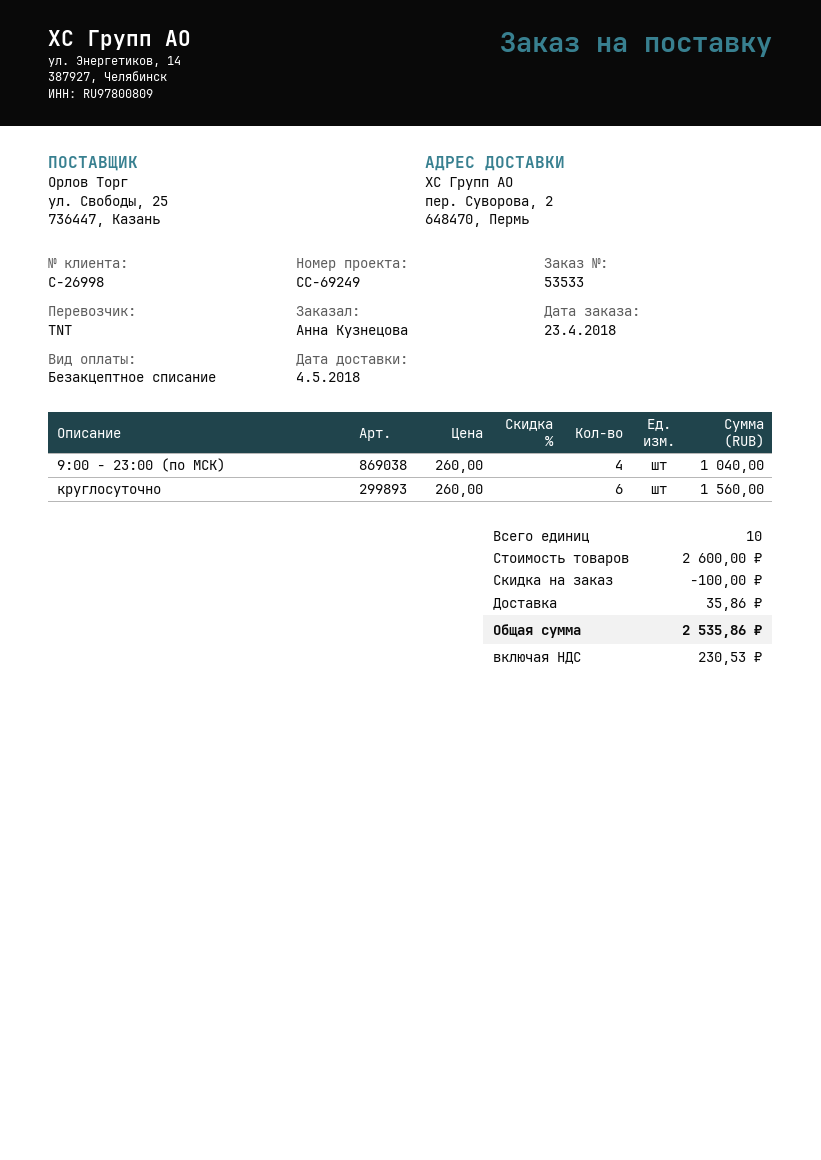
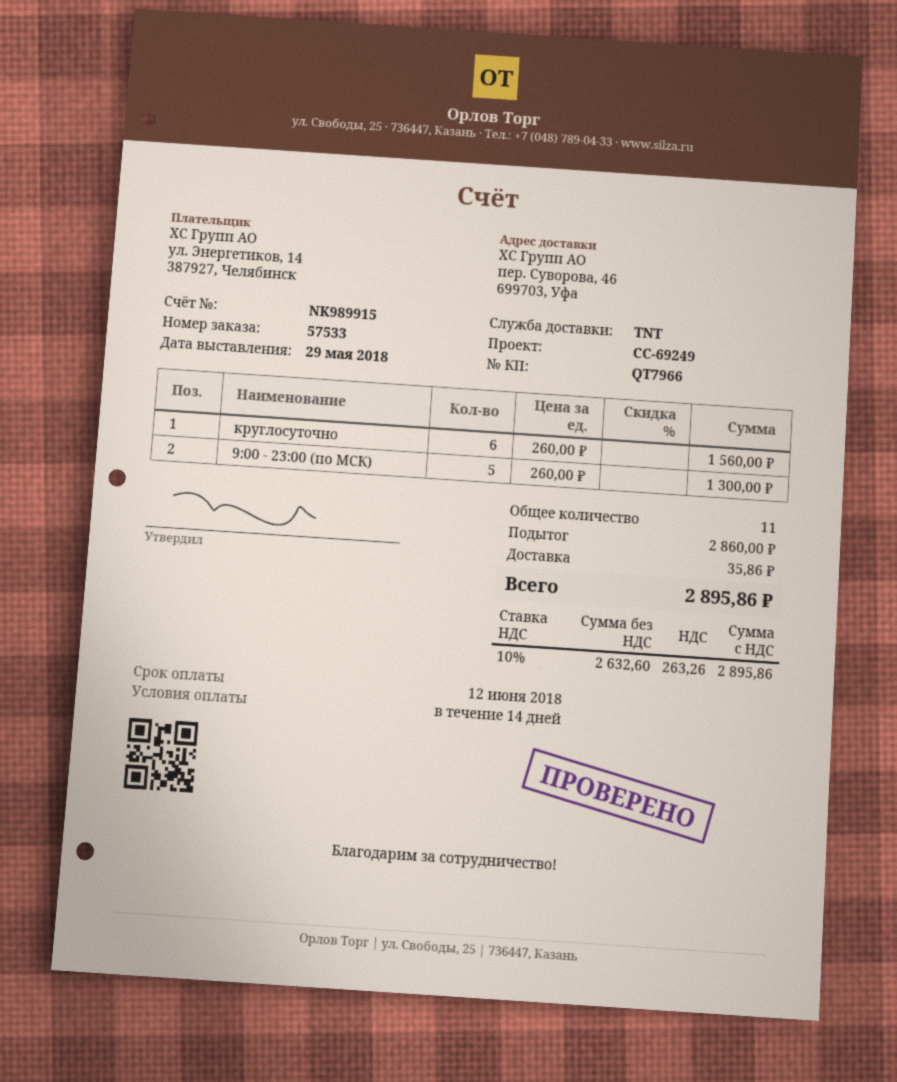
order number: 53533 -> 57533
ship to: пер. Суворова, 2, 648470, Пермь -> пер. Суворова, 46, 699703, Уфа
9:00 - 23:00 (по МСК): 4 x 260.00 = 1040.00 -> 5 x 260.00 = 1300.00
total quantity: 10 -> 11
subtotal: 2600.00 -> 2860.00
discount: 100.00 -> none
tax: 230.53 -> 263.26
total: 2535.86 -> 2895.86

